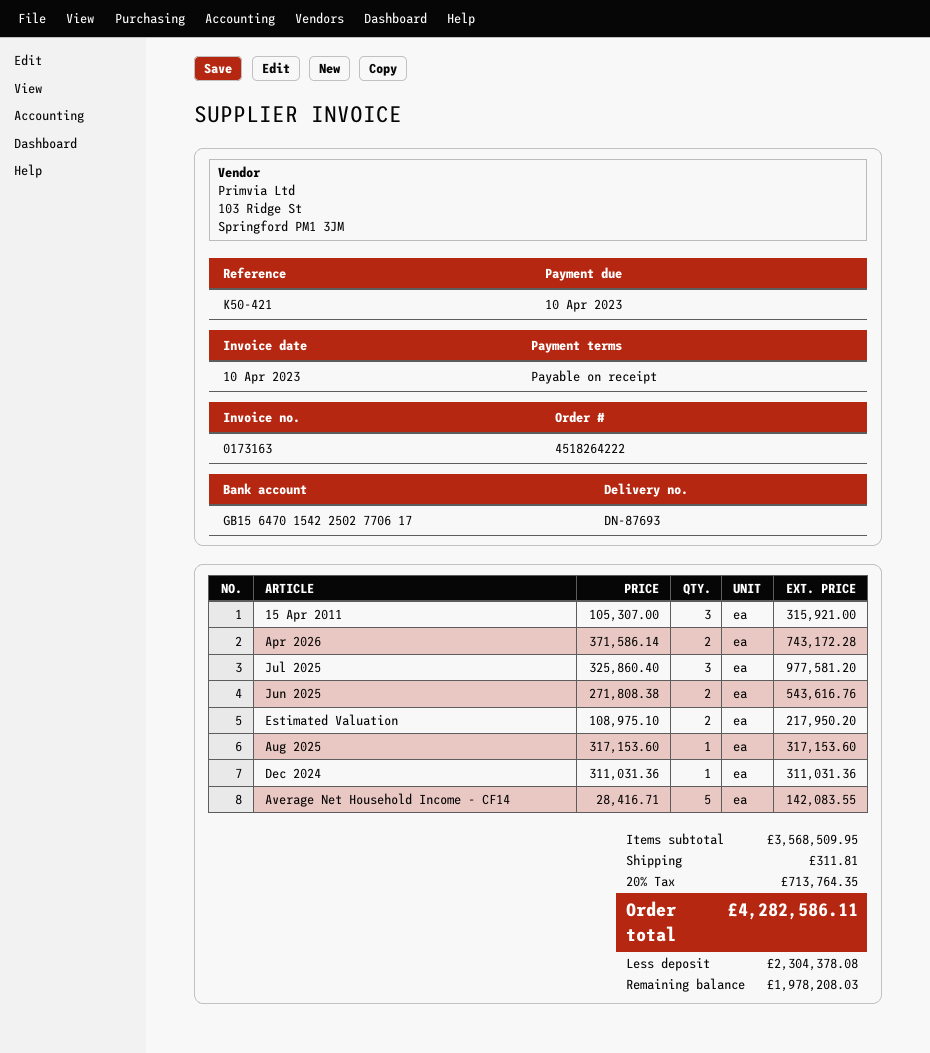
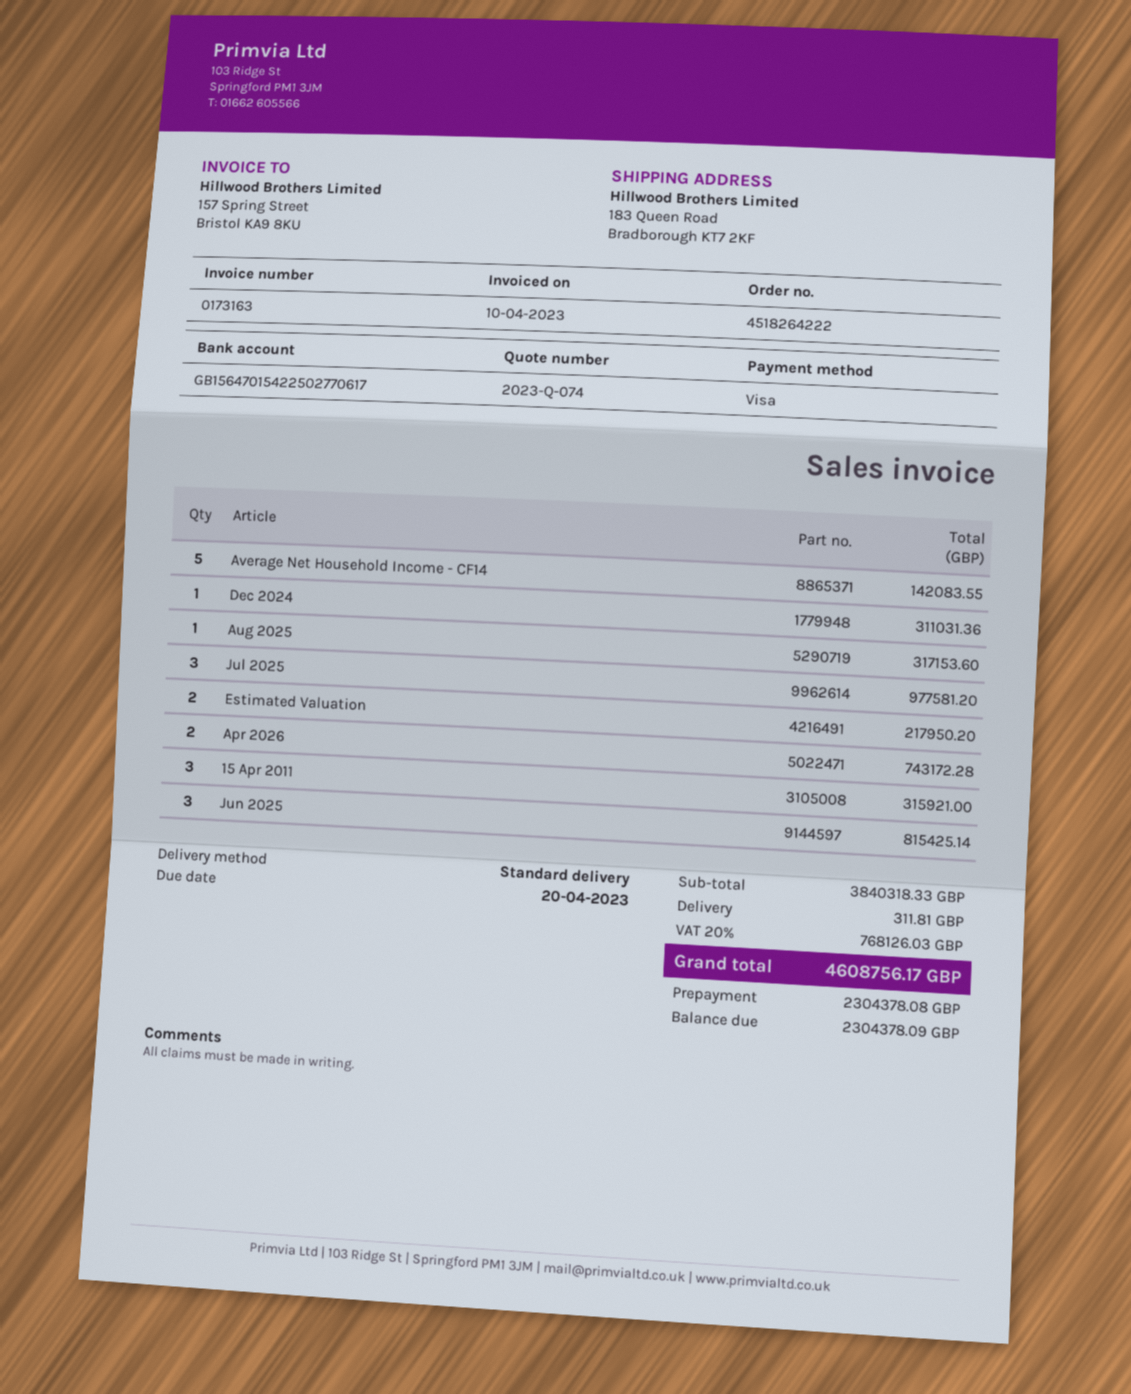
due date: 2023-04-10 -> 2023-04-20
Jun 2025: 2 for 543616.76 -> 3 for 815425.14
subtotal: 3568509.95 -> 3840318.33
tax: 20% = 713764.35 -> 20% = 768126.03
total: 4282586.11 -> 4608756.17
balance: 1978208.03 -> 2304378.09

